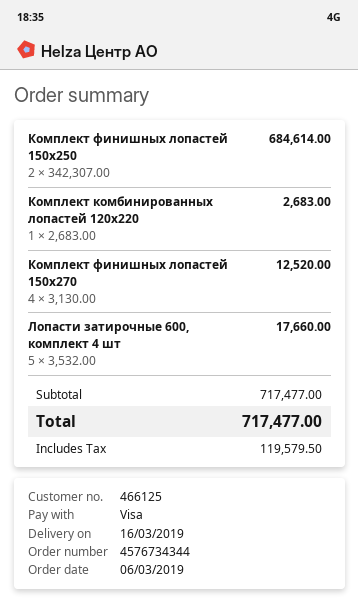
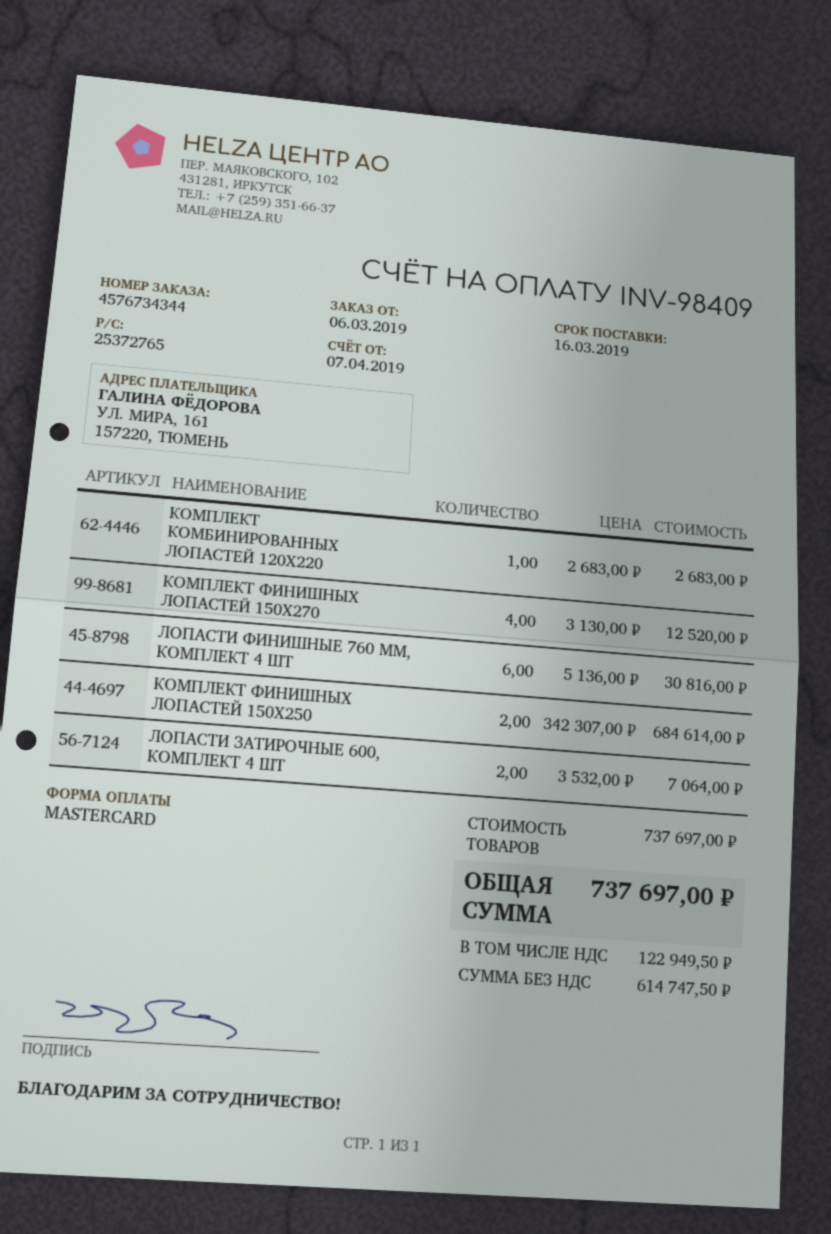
payment method: Visa -> Mastercard
Лопасти затирочные 600, комплект 4 шт: 5 x 3532.00 = 17660.00 -> 2 x 3532.00 = 7064.00
ЛОПАСТИ ФИНИШНЫЕ 760 ММ, КОМПЛЕКТ 4 ШТ: none -> 6 x 5136.00 = 30816.00
subtotal: 717477.00 -> 737697.00
tax: 119579.50 -> 122949.50
total: 717477.00 -> 737697.00

